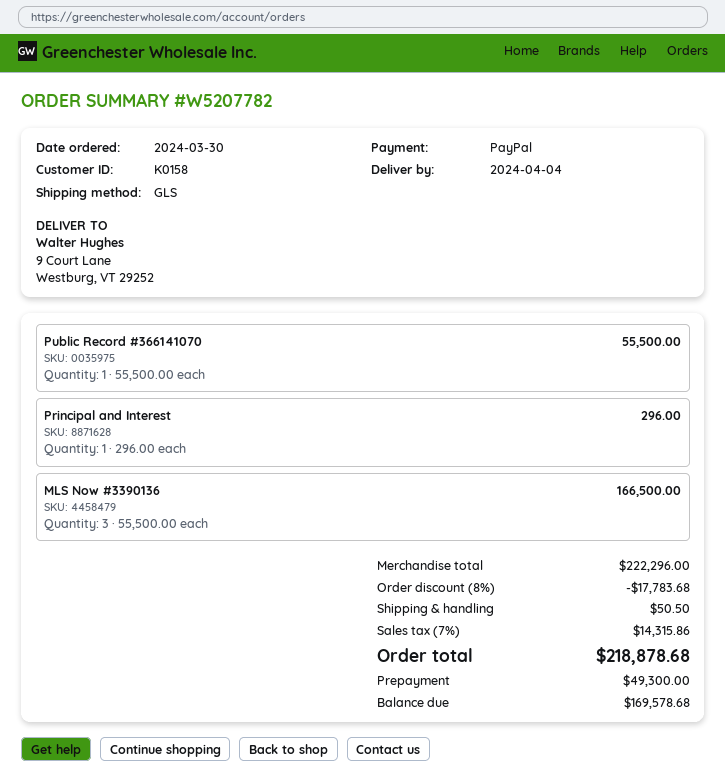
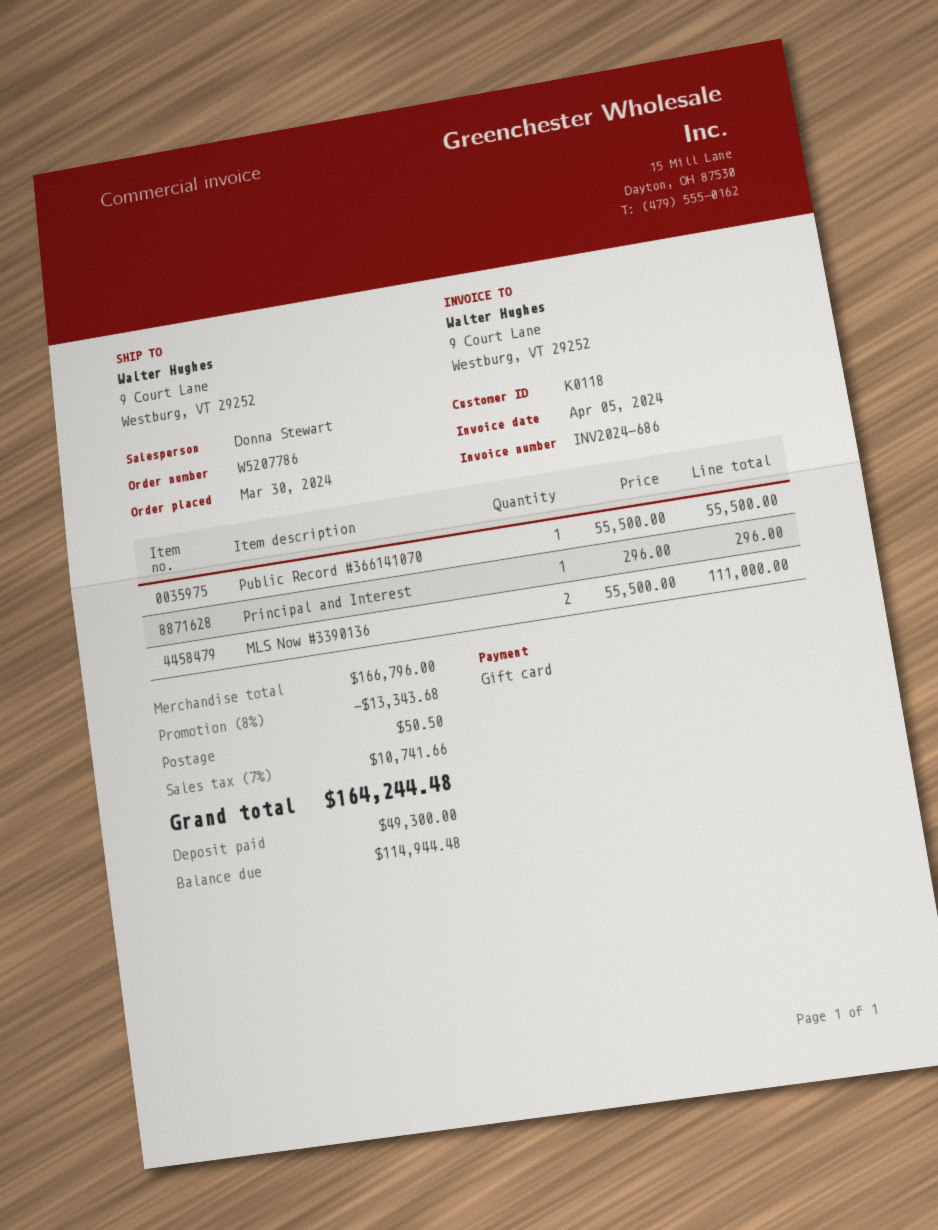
order number: W5207782 -> W5207786
customer number: K0158 -> K0118
payment method: PayPal -> gift card
MLS Now #3390136: 3 x 55500.00 = 166500.00 -> 2 x 55500.00 = 111000.00
subtotal: 222296.00 -> 166796.00
discount: 8% = 17783.68 -> 8% = 13343.68
tax: 7% = 14315.86 -> 7% = 10741.66
total: 218878.68 -> 164244.48
balance: 169578.68 -> 114944.48

